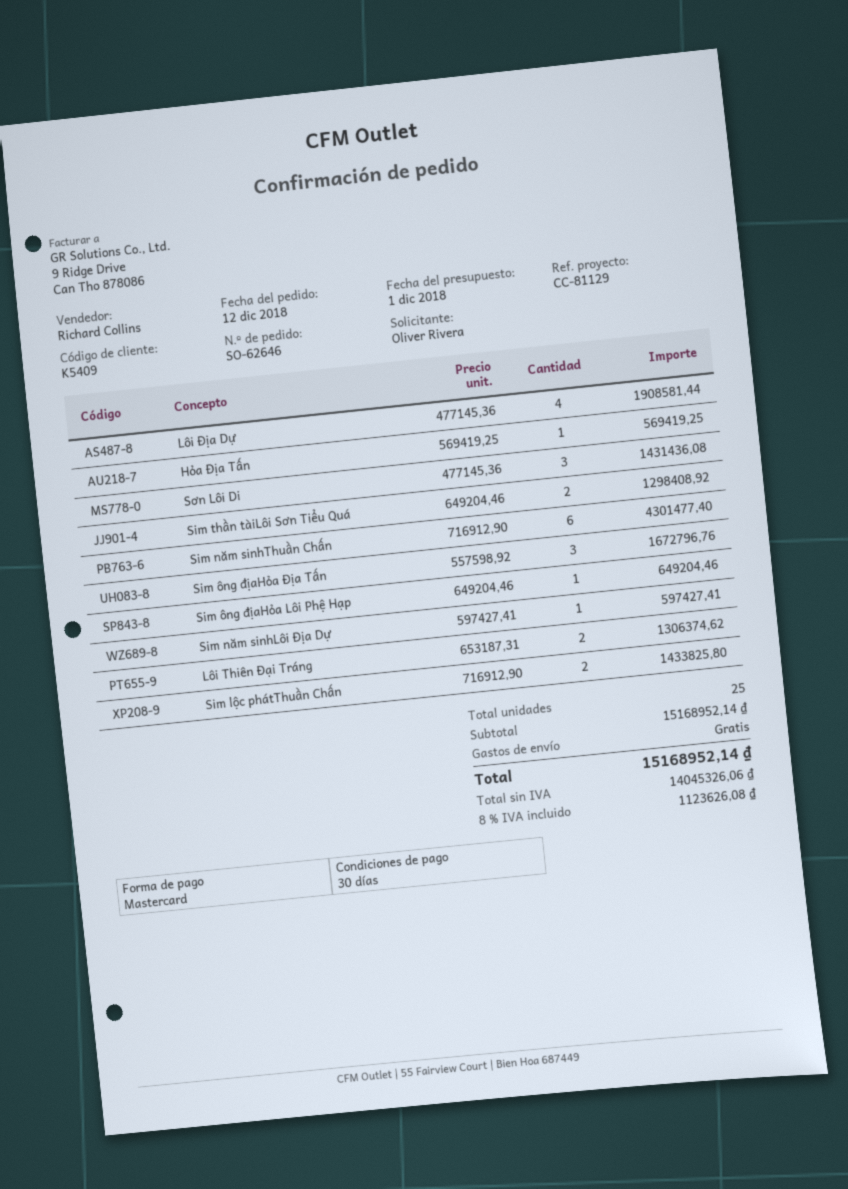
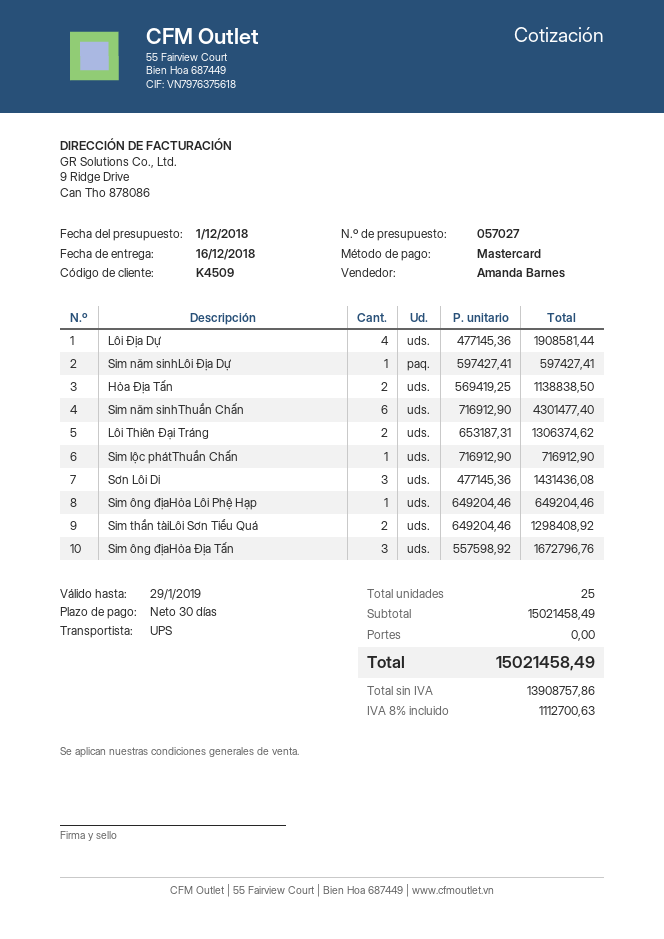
customer number: K5409 -> K4509
sales rep: Richard Collins -> Amanda Barnes
Hỏa Địa Tấn: 1 x 569419.25 = 569419.25 -> 2 x 569419.25 = 1138838.50
Sim lộc phátThuần Chấn: 2 x 716912.90 = 1433825.80 -> 1 x 716912.90 = 716912.90
subtotal: 15168952.14 -> 15021458.49
net: 14045326.06 -> 13908757.86
tax: 8% = 1123626.08 -> 8% = 1112700.63
total: 15168952.14 -> 15021458.49

